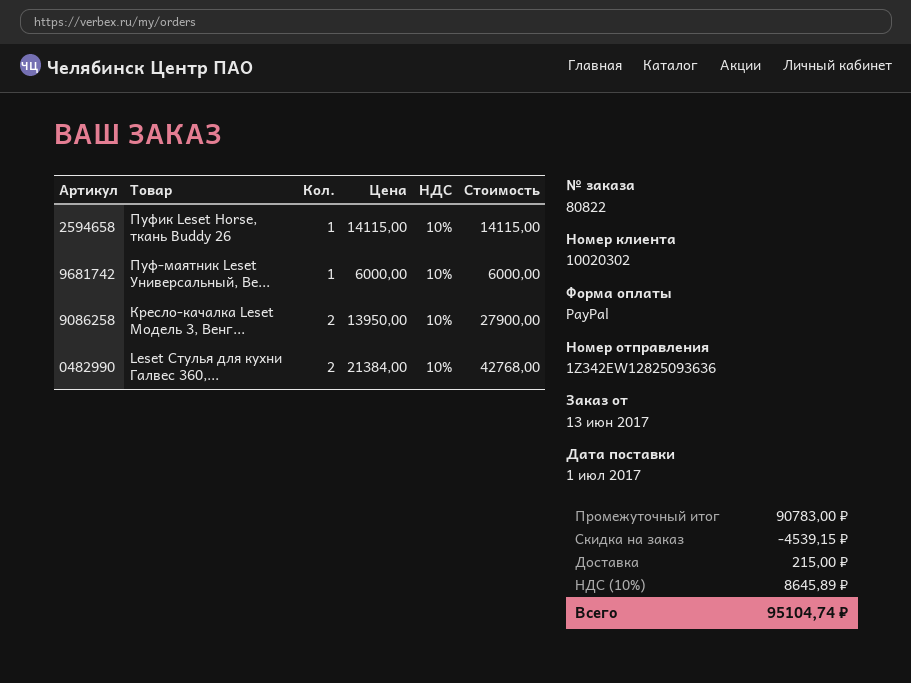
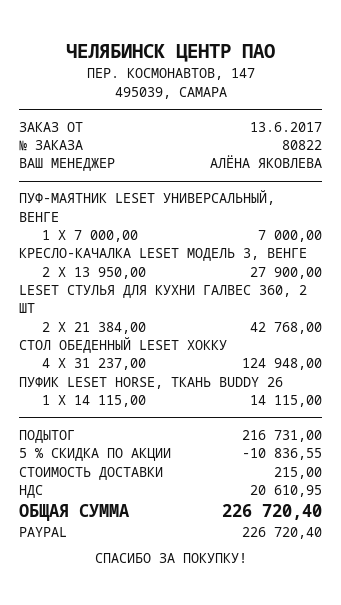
Пуф-маятник Leset Универсальный, Ве...: 1 x 6000.00 = 6000.00 -> 1 x 7000.00 = 7000.00
СТОЛ ОБЕДЕННЫЙ LESET ХОККУ: none -> 4 x 31237.00 = 124948.00
subtotal: 90783.00 -> 216731.00
discount: 4539.15 -> 10836.55
tax: 8645.89 -> 20610.95
total: 95104.74 -> 226720.40

